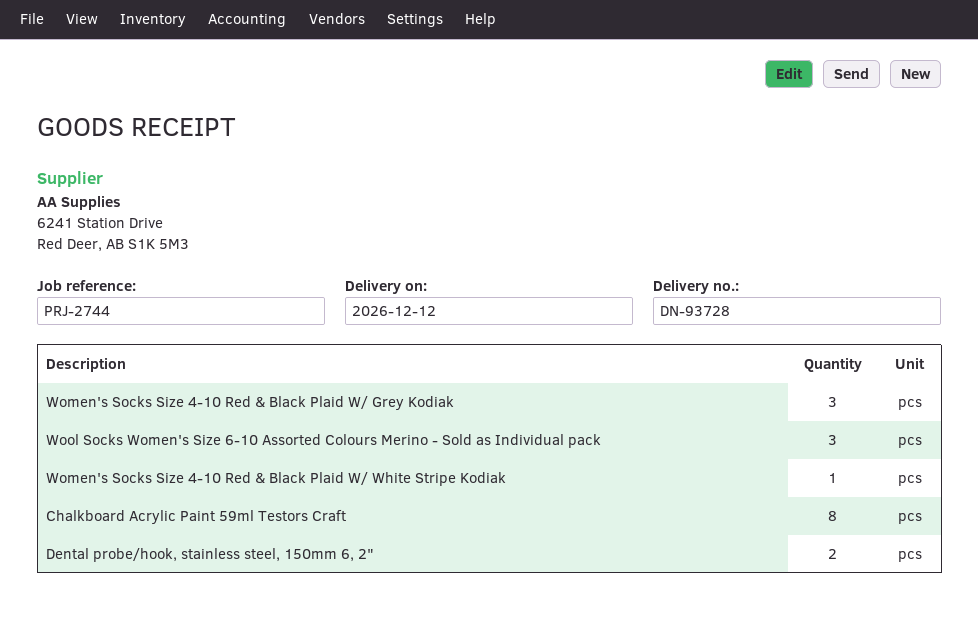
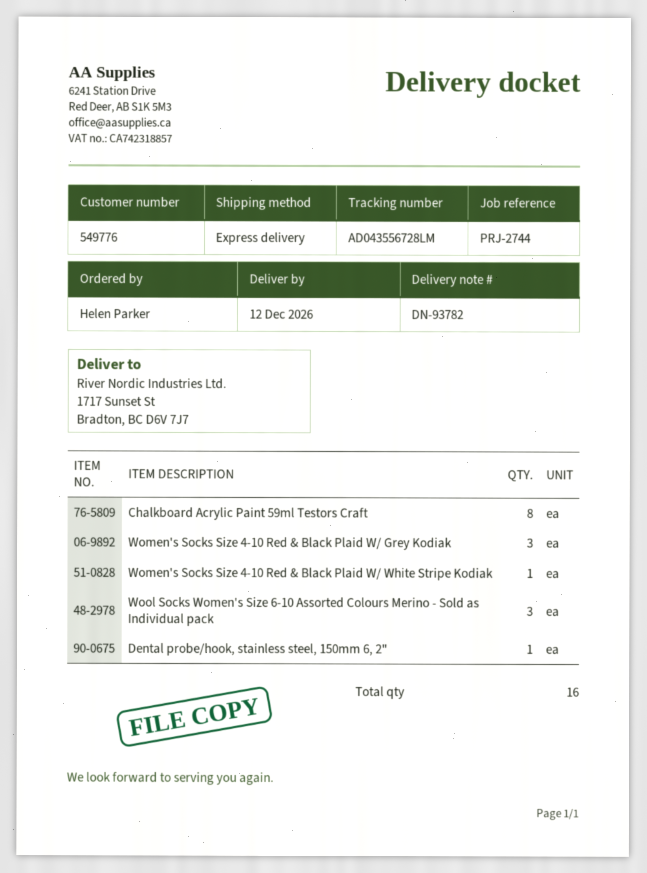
delivery note number: DN-93728 -> DN-93782
Dental probe/hook, stainless steel, 150mm 6, 2": 2 -> 1

